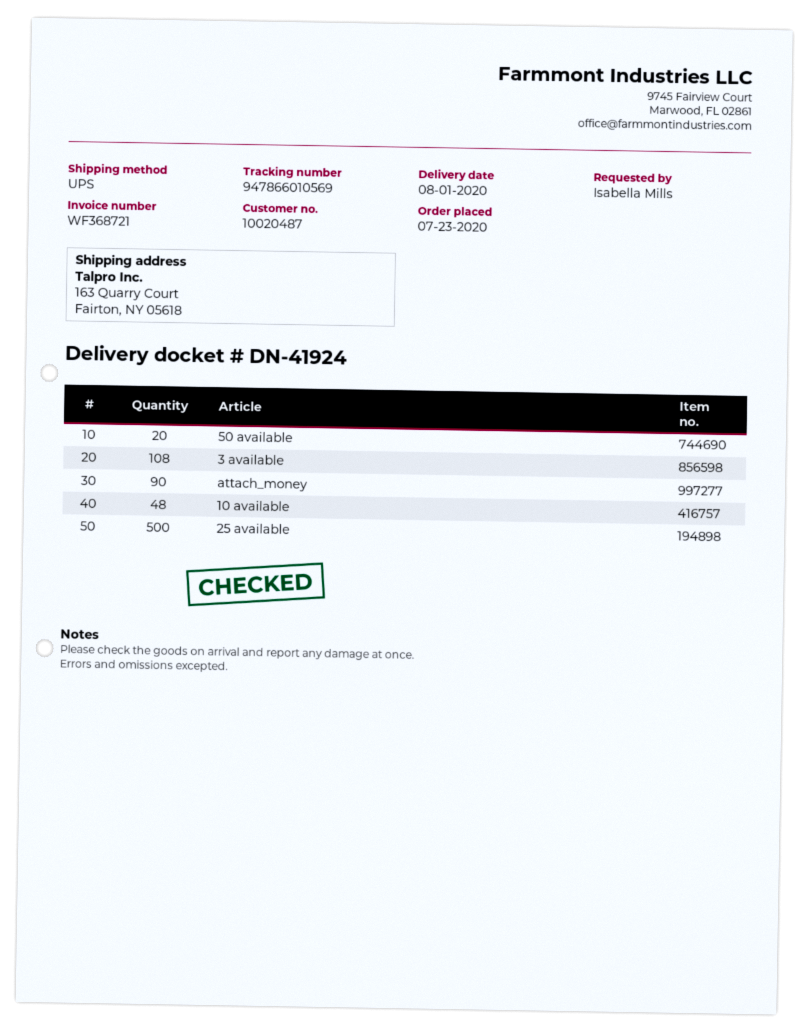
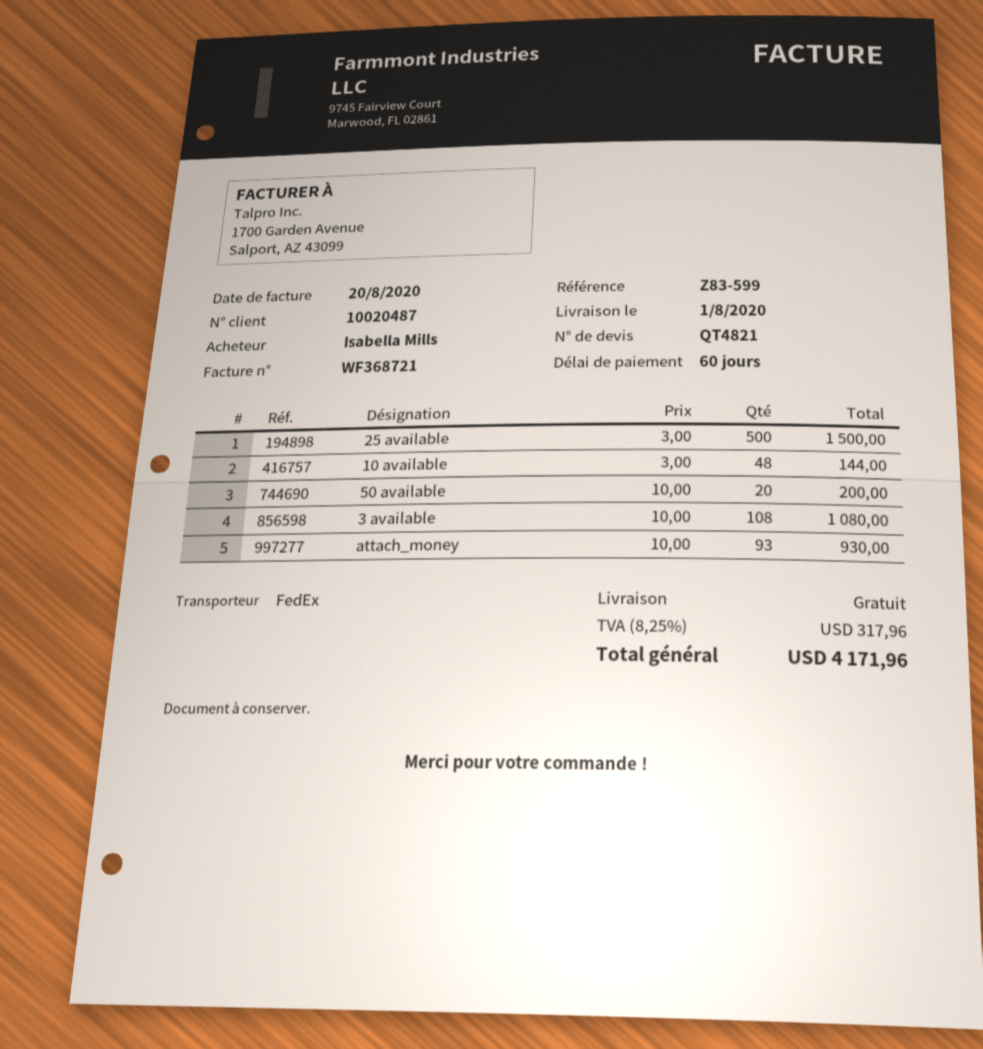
shipping method: UPS -> FedEx
attach_money: 90 -> 93

